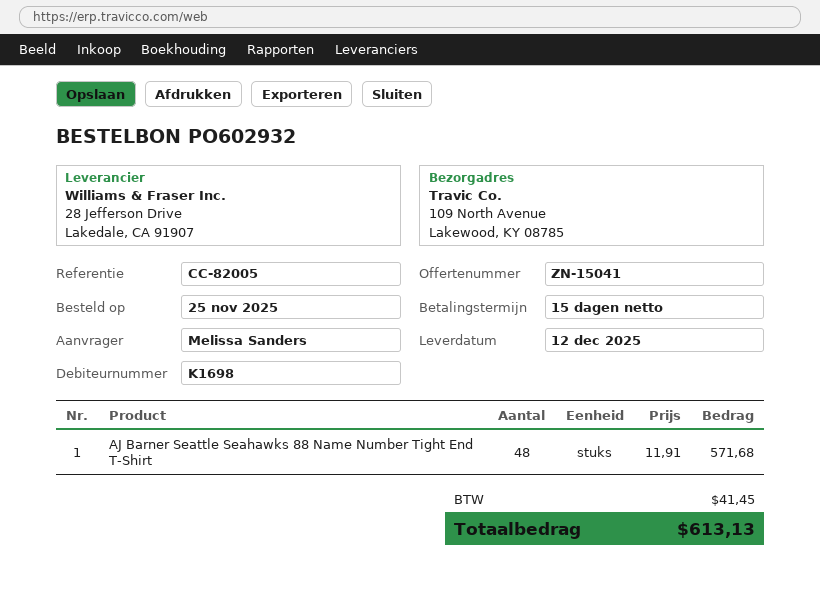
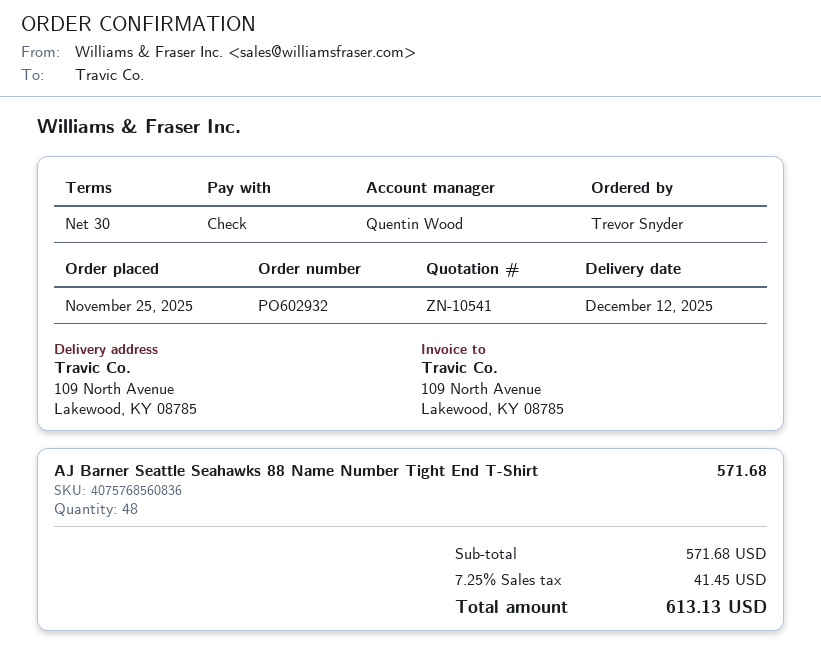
quote number: ZN-15041 -> ZN-10541
payment terms: 15 days -> 30 days
ordered by: Melissa Sanders -> Trevor Snyder

